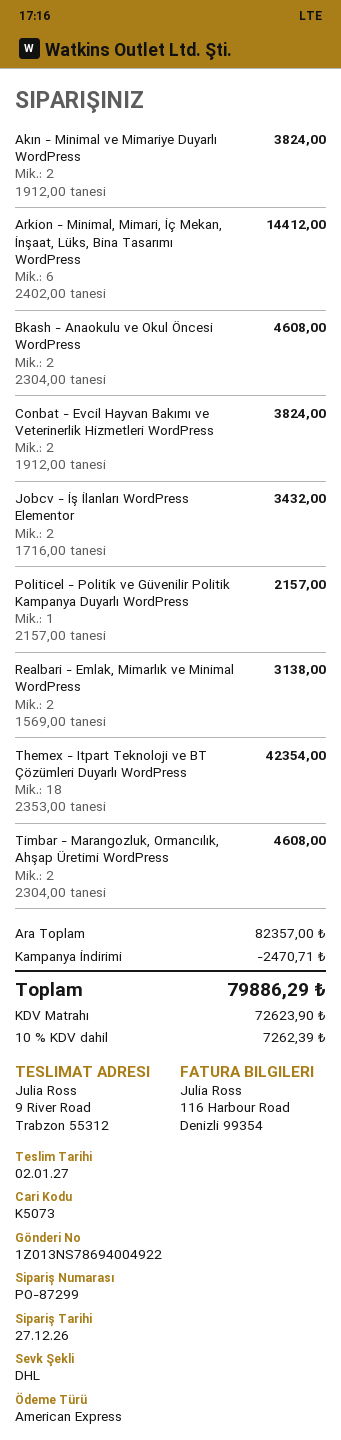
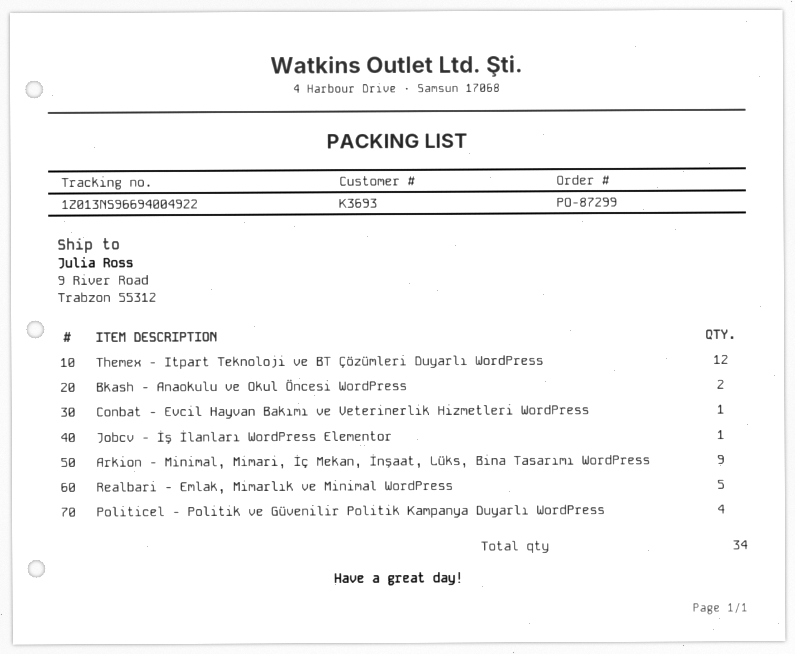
customer number: K5073 -> K3693
tracking number: 1Z013NS78694004922 -> 1Z013NS96694004922
Akın - Minimal ve Mimariye Duyarlı WordPress: 2 -> none
Arkion - Minimal, Mimari, İç Mekan, İnşaat, Lüks, Bina Tasarımı WordPress: 6 -> 9
Conbat - Evcil Hayvan Bakımı ve Veterinerlik Hizmetleri WordPress: 2 -> 1
Jobcv - İş İlanları WordPress Elementor: 2 -> 1
Politicel - Politik ve Güvenilir Politik Kampanya Duyarlı WordPress: 1 -> 4
Realbari - Emlak, Mimarlık ve Minimal WordPress: 2 -> 5
Themex - Itpart Teknoloji ve BT Çözümleri Duyarlı WordPress: 18 -> 12
Timbar - Marangozluk, Ormancılık, Ahşap Üretimi WordPress: 2 -> none

